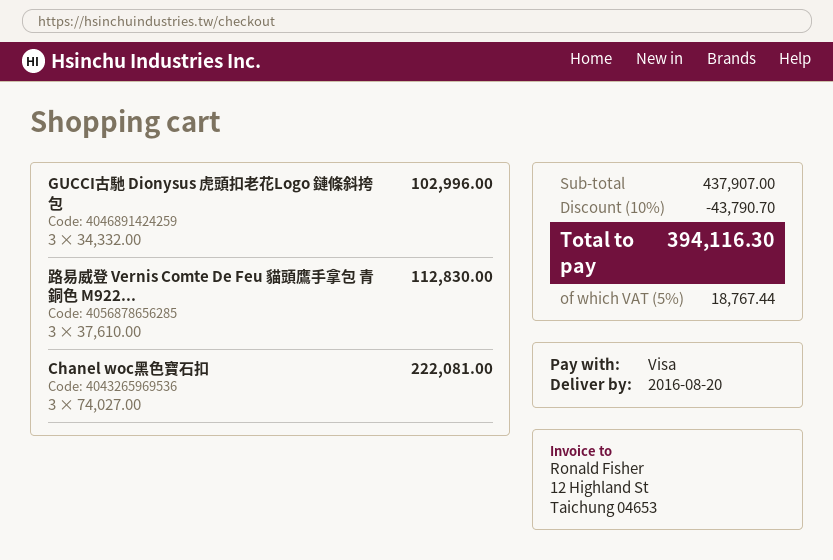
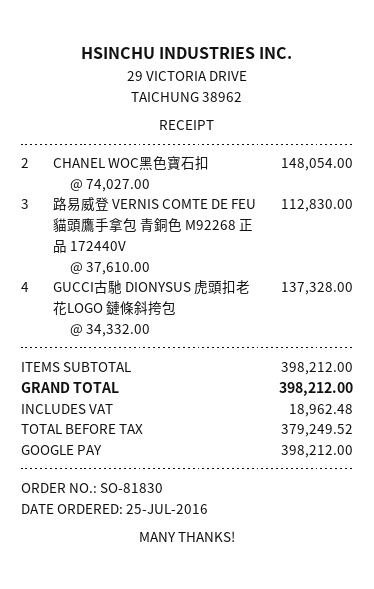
payment method: Visa -> Google Pay
GUCCI古馳 Dionysus 虎頭扣老花Logo 鏈條斜挎包: 3 x 34332.00 = 102996.00 -> 4 x 34332.00 = 137328.00
Chanel woc黑色寶石扣: 3 x 74027.00 = 222081.00 -> 2 x 74027.00 = 148054.00
subtotal: 437907.00 -> 398212.00
discount: 10% = 43790.70 -> none
tax: 18767.44 -> 18962.48
total: 394116.30 -> 398212.00

